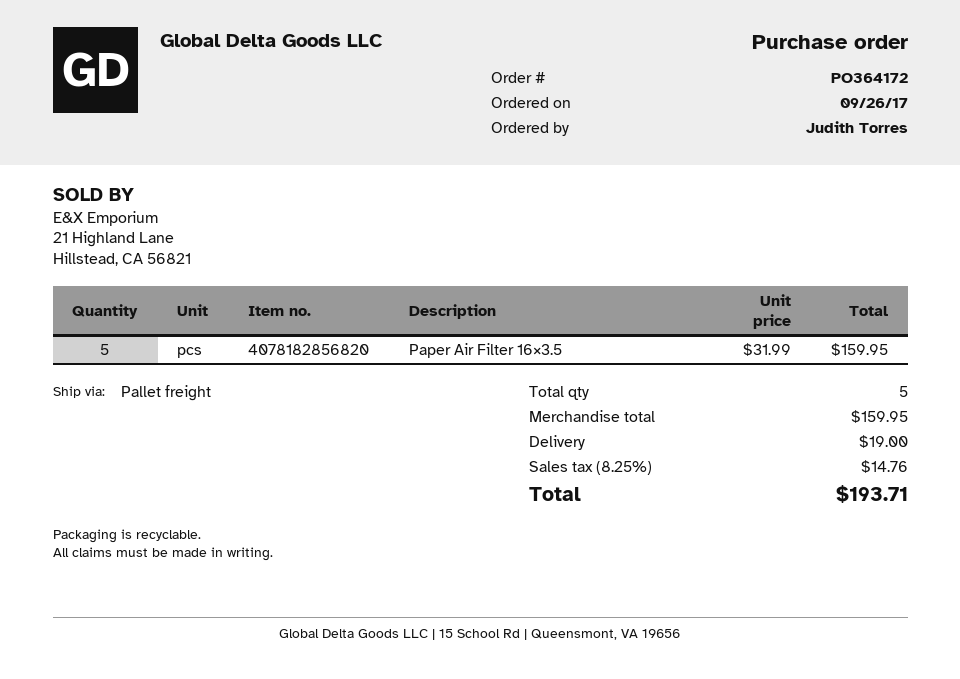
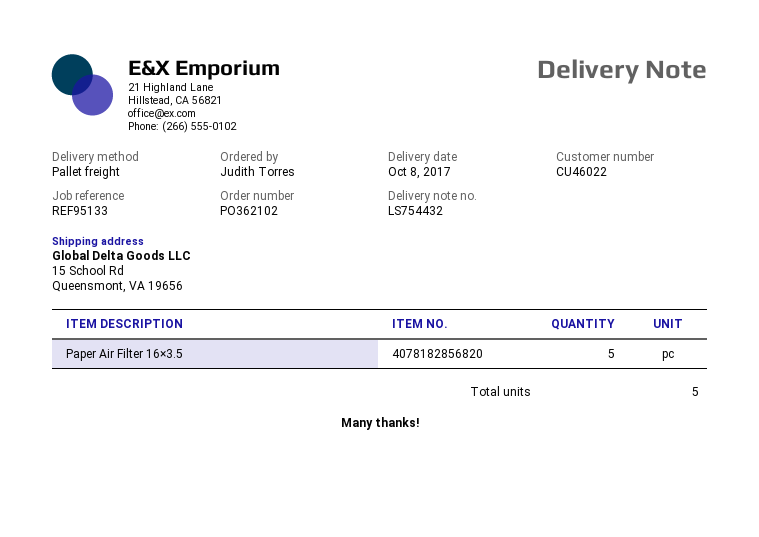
order number: PO364172 -> PO362102

